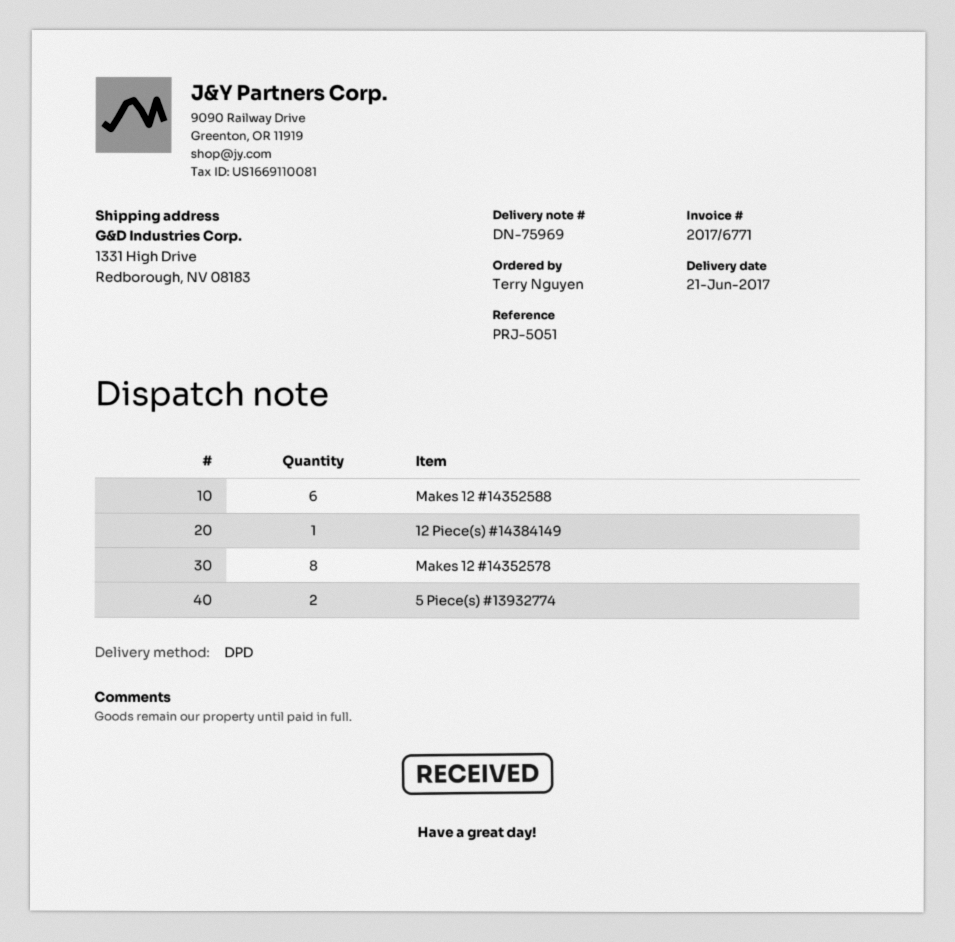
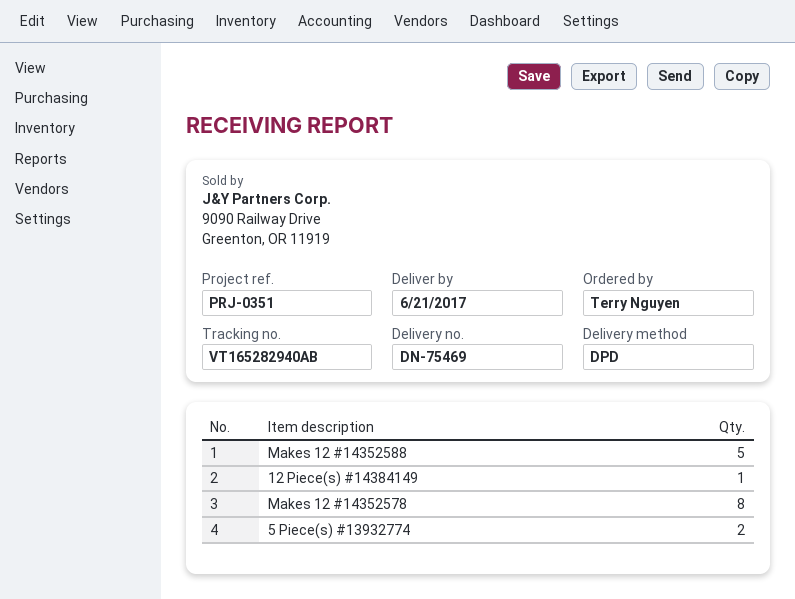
delivery note number: DN-75969 -> DN-75469
reference: PRJ-5051 -> PRJ-0351
Makes 12 #14352588: 6 -> 5

